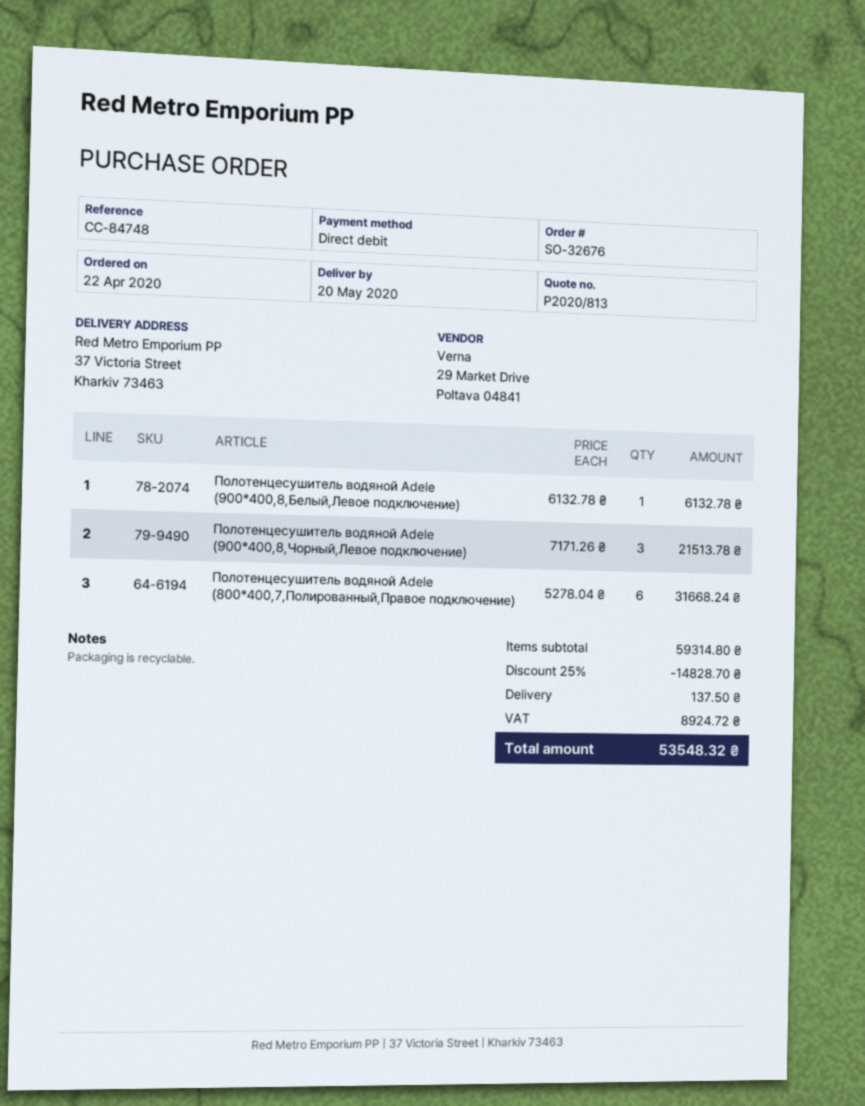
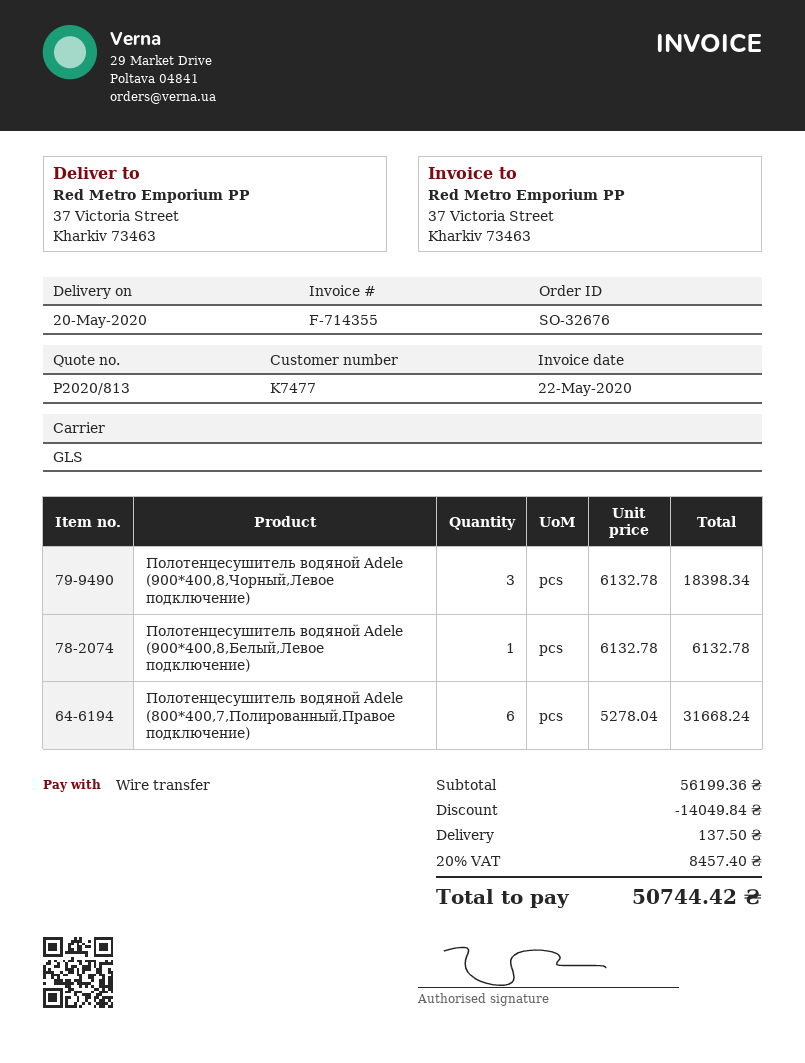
payment method: direct debit -> bank transfer
Полотенцесушитель водяной Adele (900*400,8,Чорный,Левое подключение): 3 x 7171.26 = 21513.78 -> 3 x 6132.78 = 18398.34
subtotal: 59314.80 -> 56199.36
discount: 14828.70 -> 14049.84
tax: 8924.72 -> 8457.40
total: 53548.32 -> 50744.42

